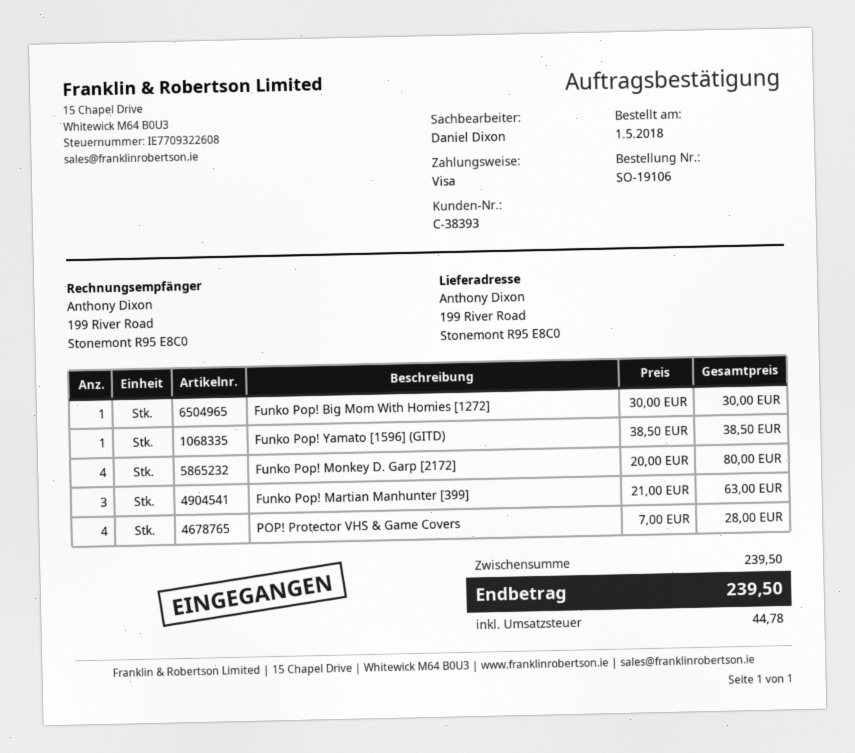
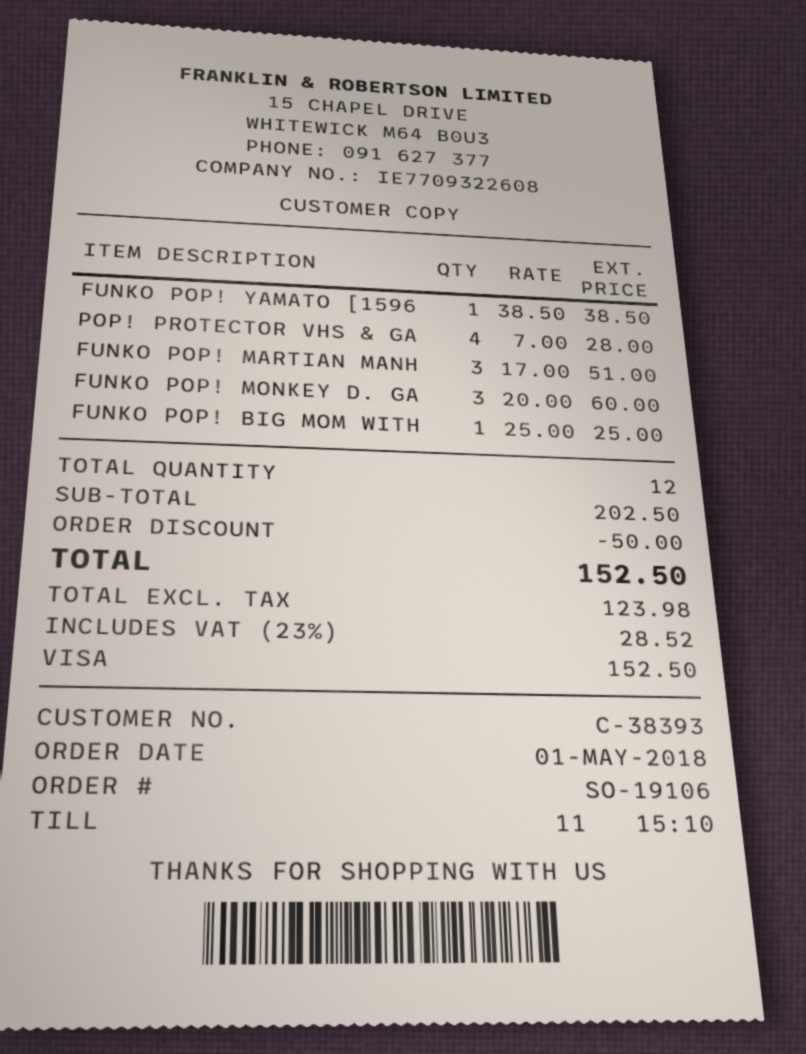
Funko Pop! Big Mom With Homies [1272]: 1 x 30.00 = 30.00 -> 1 x 25.00 = 25.00
Funko Pop! Monkey D. Garp [2172]: 4 x 20.00 = 80.00 -> 3 x 20.00 = 60.00
Funko Pop! Martian Manhunter [399]: 3 x 21.00 = 63.00 -> 3 x 17.00 = 51.00
subtotal: 239.50 -> 202.50
discount: none -> 50.00
tax: 44.78 -> 28.52
total: 239.50 -> 152.50

